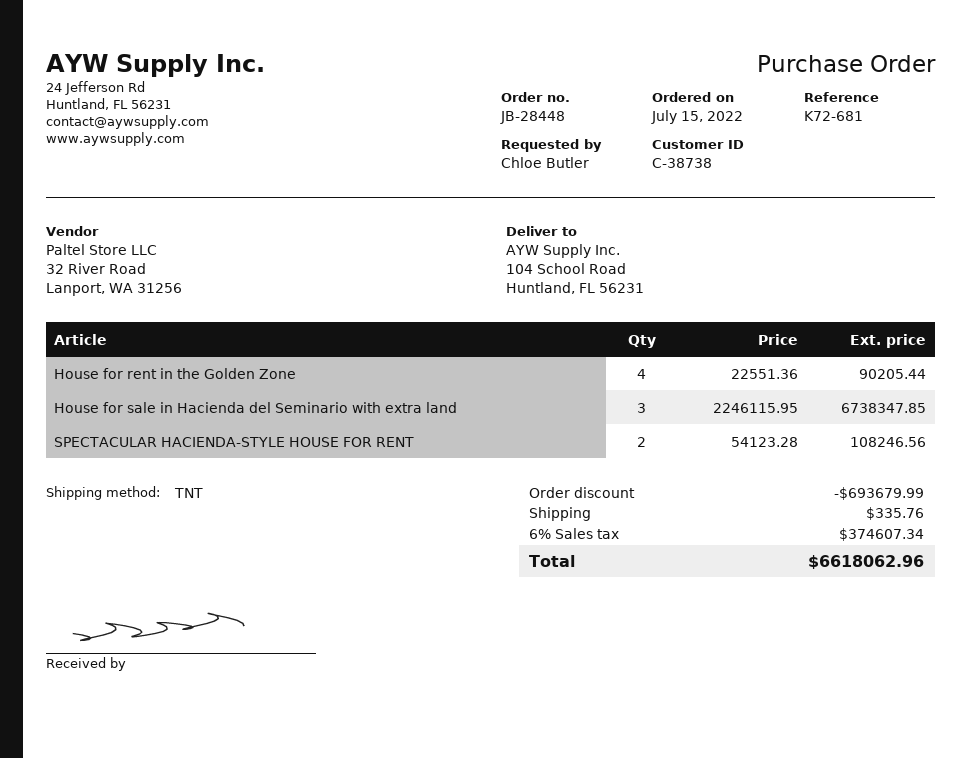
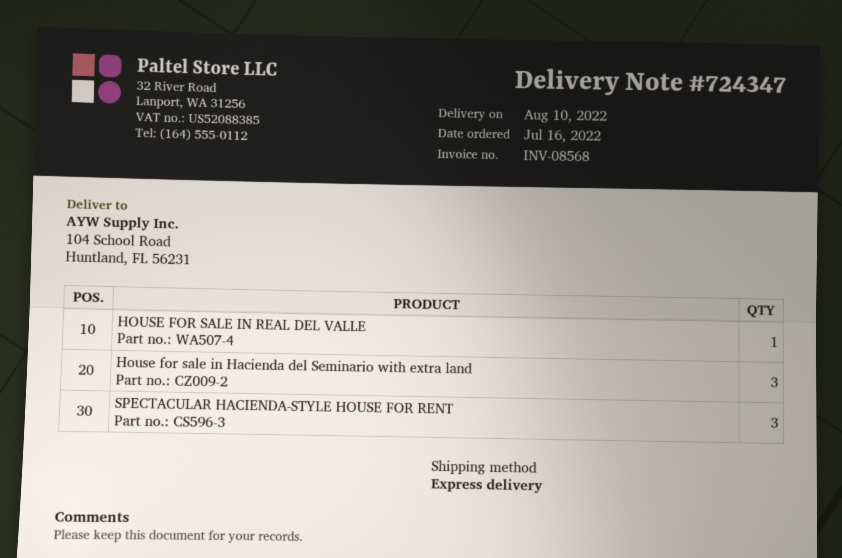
order date: 2022-07-15 -> 2022-07-16
shipping method: TNT -> express
House for rent in the Golden Zone: 4 -> none
SPECTACULAR HACIENDA-STYLE HOUSE FOR RENT: 2 -> 3
HOUSE FOR SALE IN REAL DEL VALLE: none -> 1

